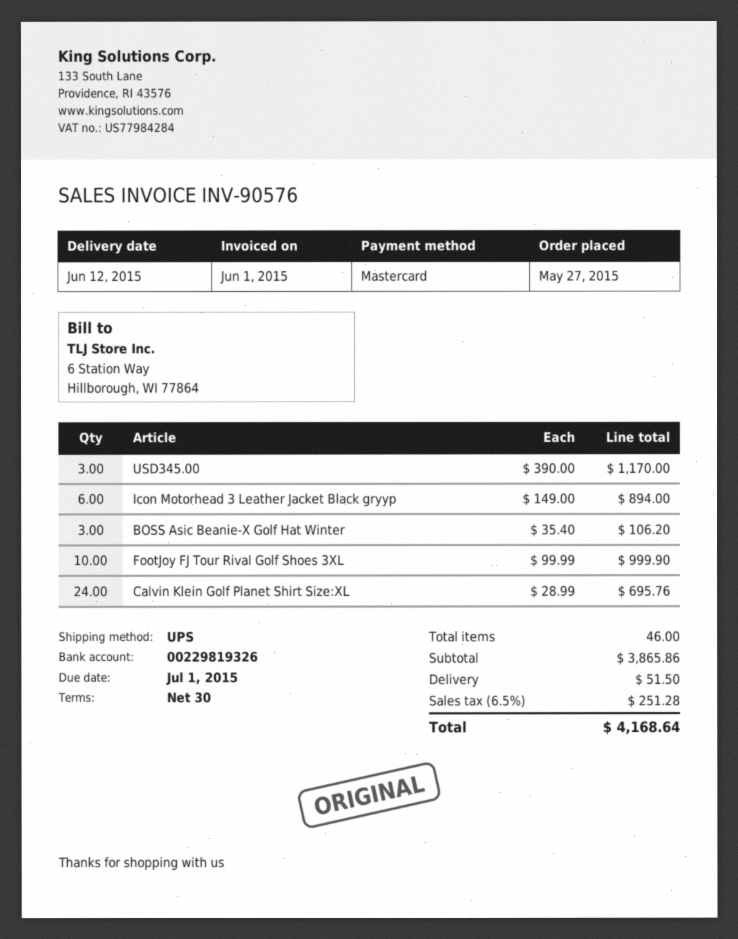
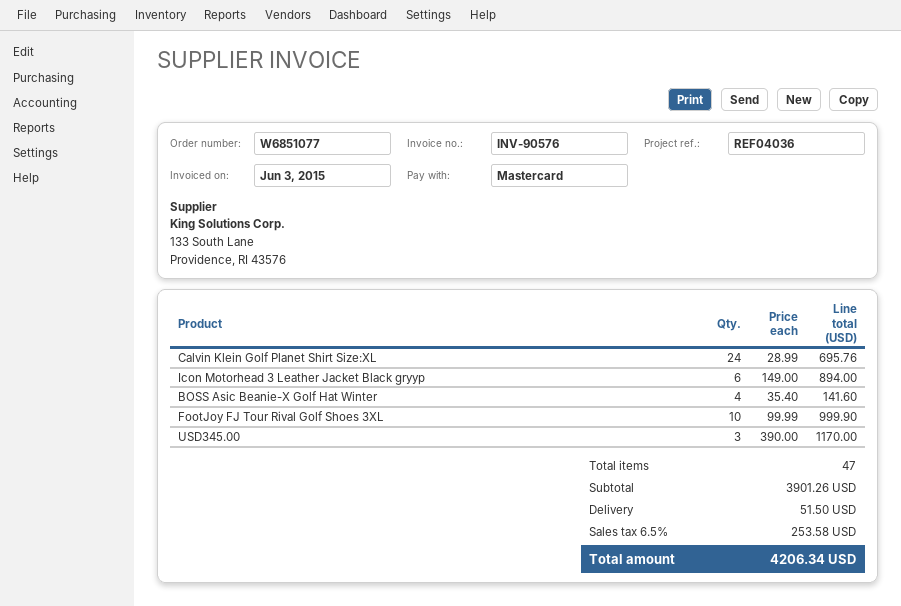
invoice date: 2015-06-01 -> 2015-06-03
BOSS Asic Beanie-X Golf Hat Winter: 3 x 35.40 = 106.20 -> 4 x 35.40 = 141.60
total quantity: 46 -> 47
subtotal: 3865.86 -> 3901.26
tax: 6.5% = 251.28 -> 6.5% = 253.58
total: 4168.64 -> 4206.34

